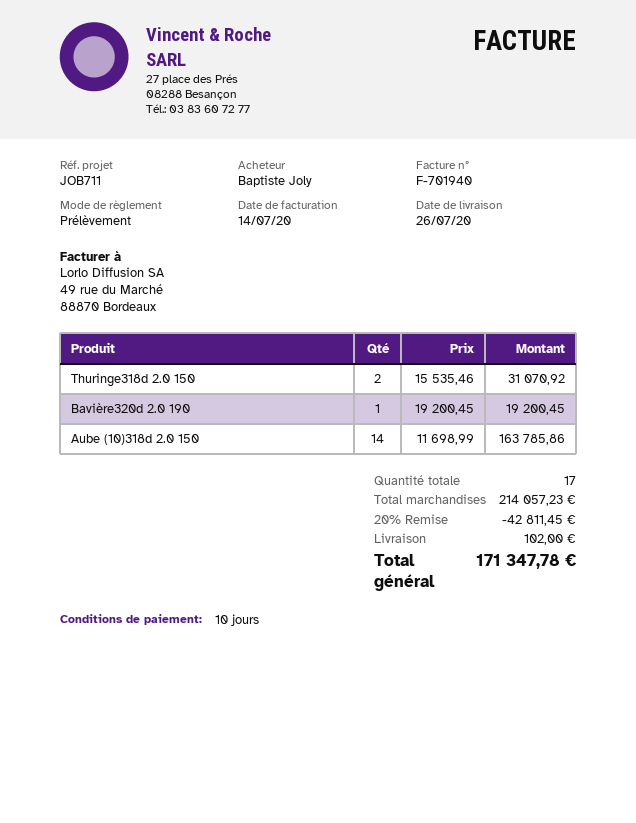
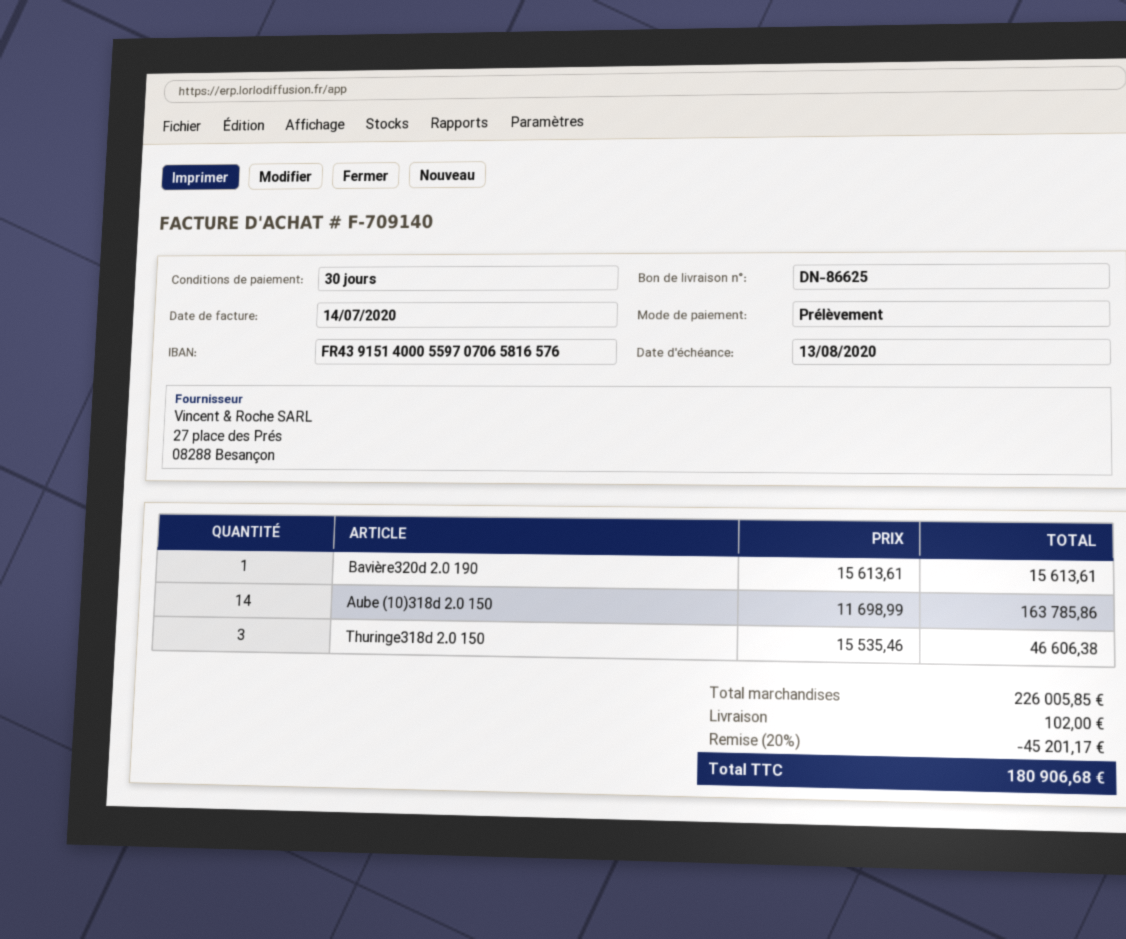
invoice number: F-701940 -> F-709140
payment terms: 10 days -> 30 days
Thuringe318d 2.0 150: 2 x 15535.46 = 31070.92 -> 3 x 15535.46 = 46606.38
Bavière320d 2.0 190: 1 x 19200.45 = 19200.45 -> 1 x 15613.61 = 15613.61
subtotal: 214057.23 -> 226005.85
discount: 20% = 42811.45 -> 20% = 45201.17
total: 171347.78 -> 180906.68

